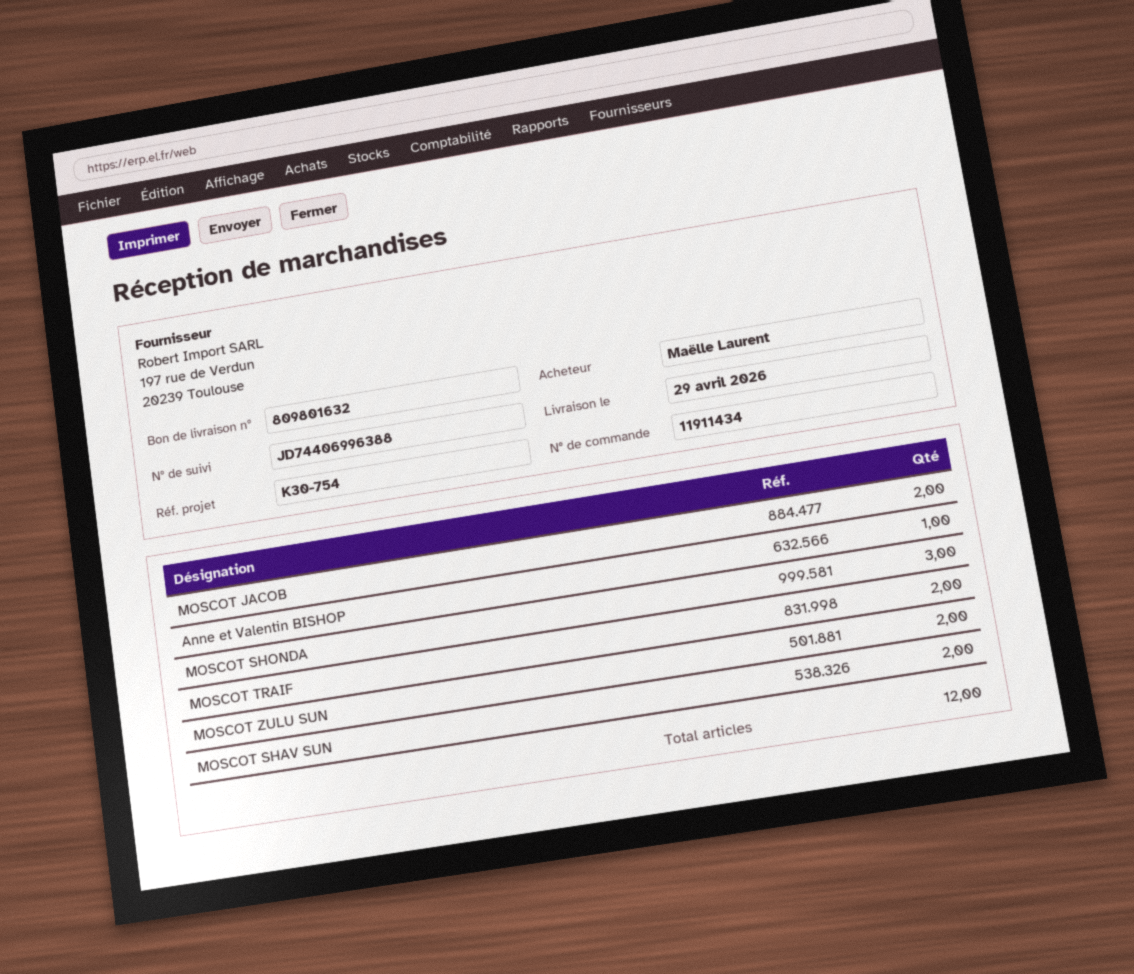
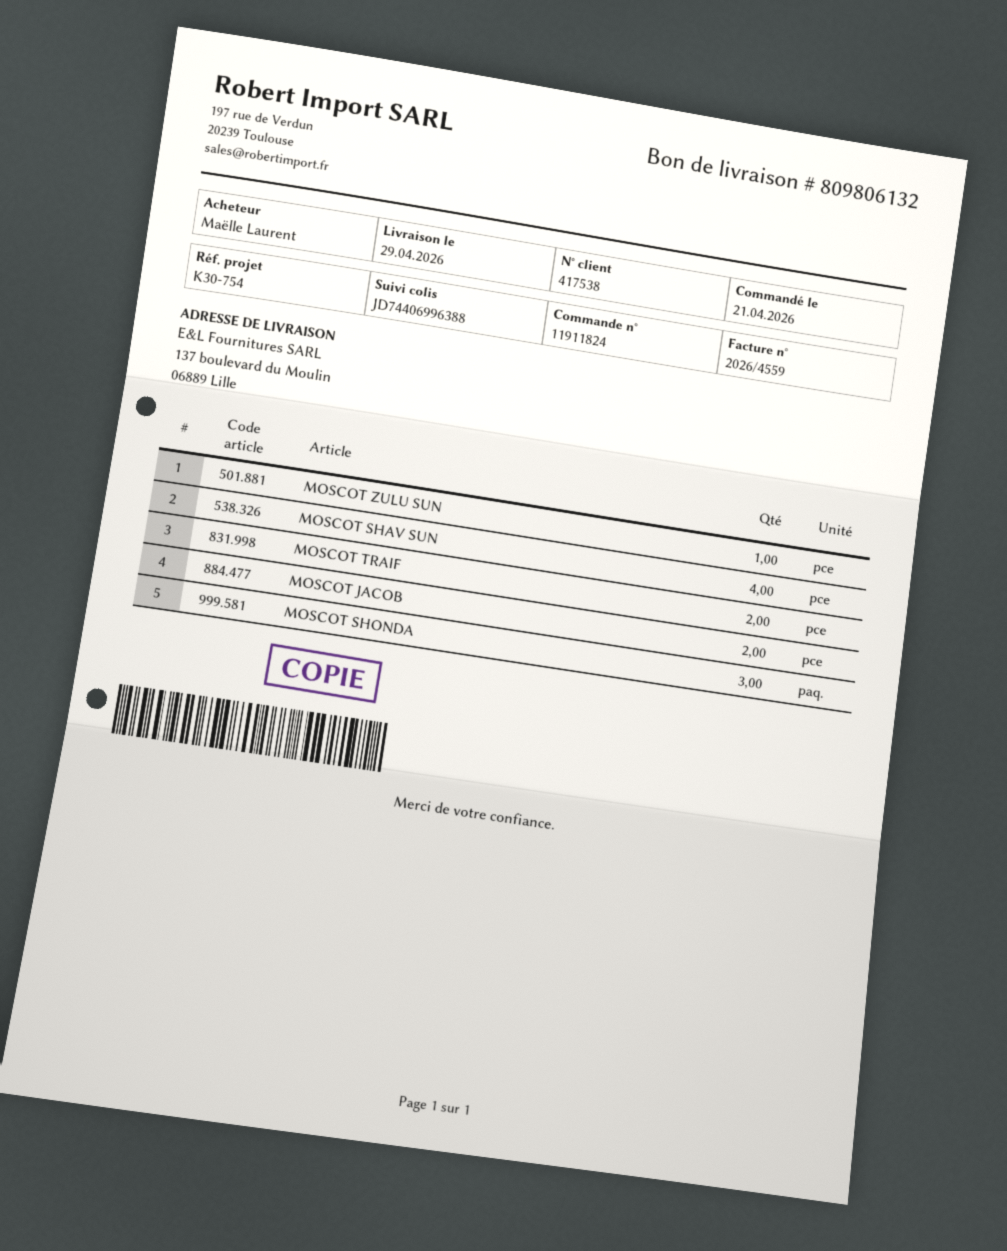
order number: 11911434 -> 11911824
delivery note number: 809801632 -> 809806132
Anne et Valentin BISHOP: 1 -> none
MOSCOT ZULU SUN: 2 -> 1
MOSCOT SHAV SUN: 2 -> 4

